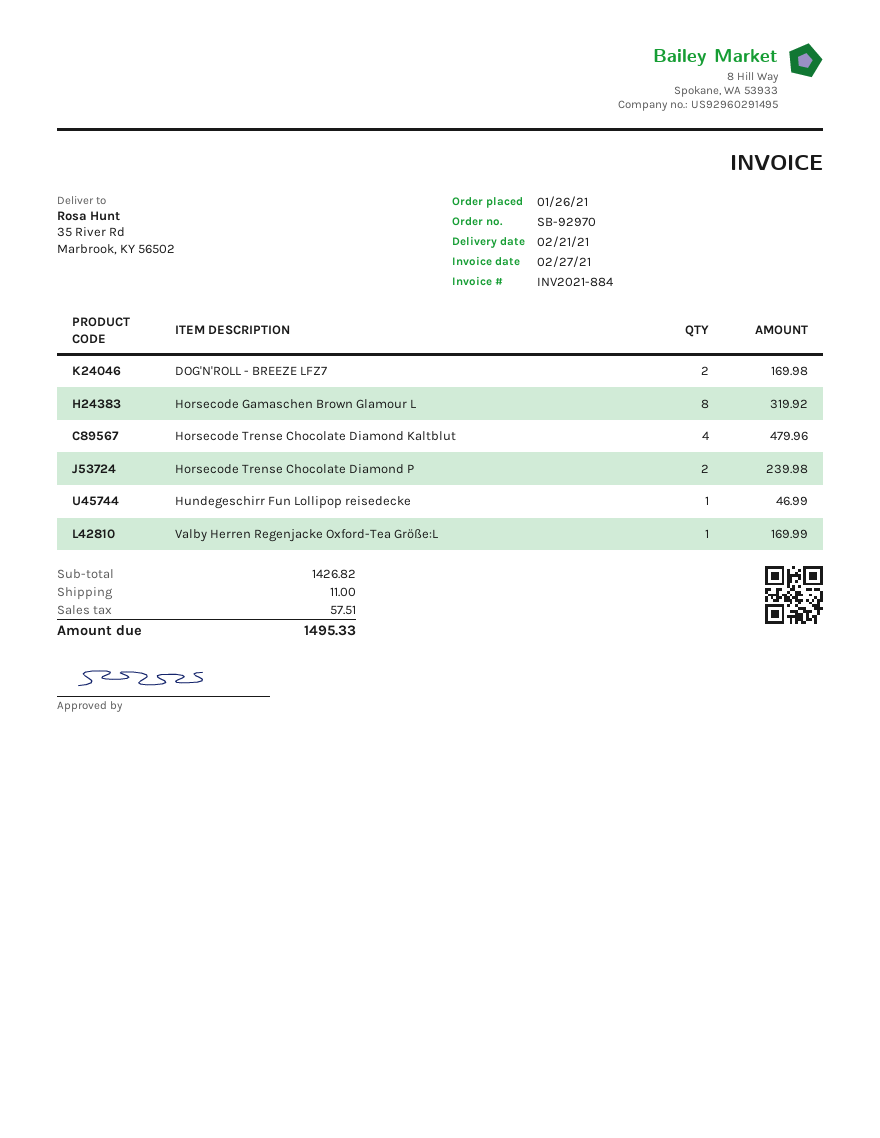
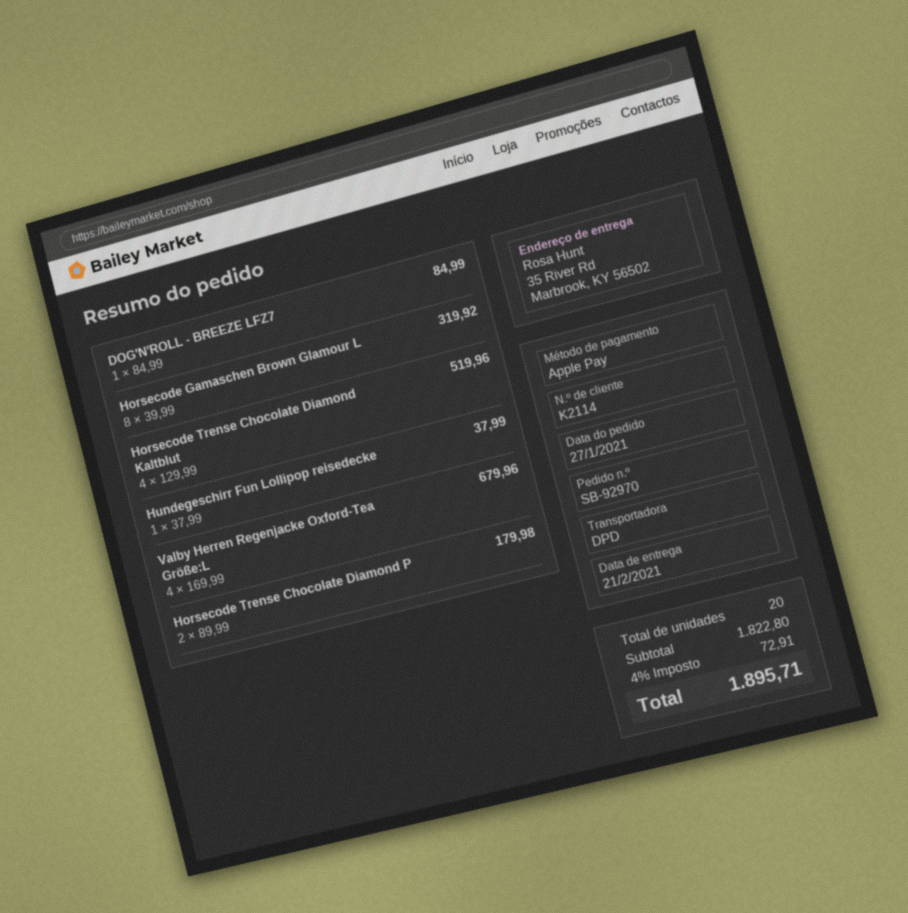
order date: 2021-01-26 -> 2021-01-27
DOG'N'ROLL - BREEZE LFZ7: 2 for 169.98 -> 1 for 84.99
Horsecode Trense Chocolate Diamond Kaltblut: 4 for 479.96 -> 4 for 519.96
Horsecode Trense Chocolate Diamond P: 2 for 239.98 -> 2 for 179.98
Hundegeschirr Fun Lollipop reisedecke: 1 for 46.99 -> 1 for 37.99
Valby Herren Regenjacke Oxford-Tea Größe:L: 1 for 169.99 -> 4 for 679.96
subtotal: 1426.82 -> 1822.80
shipping: 11.00 -> none
tax: 57.51 -> 72.91
total: 1495.33 -> 1895.71

